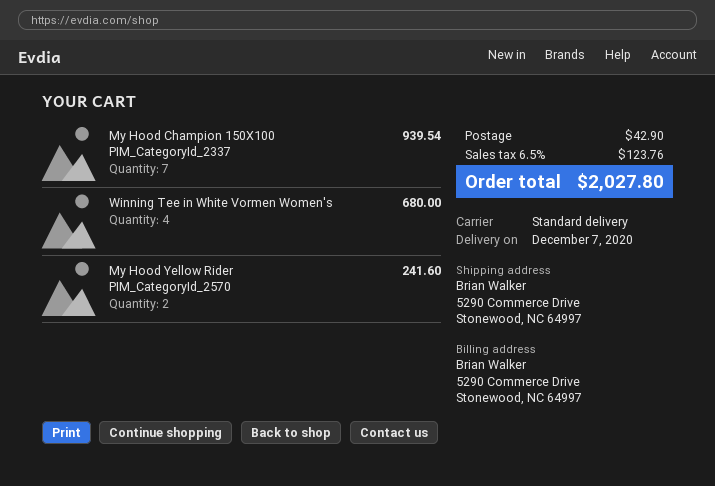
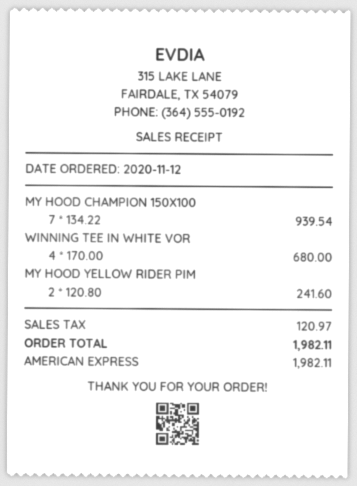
shipping: 42.90 -> none
tax: 123.76 -> 120.97
total: 2027.80 -> 1982.11

